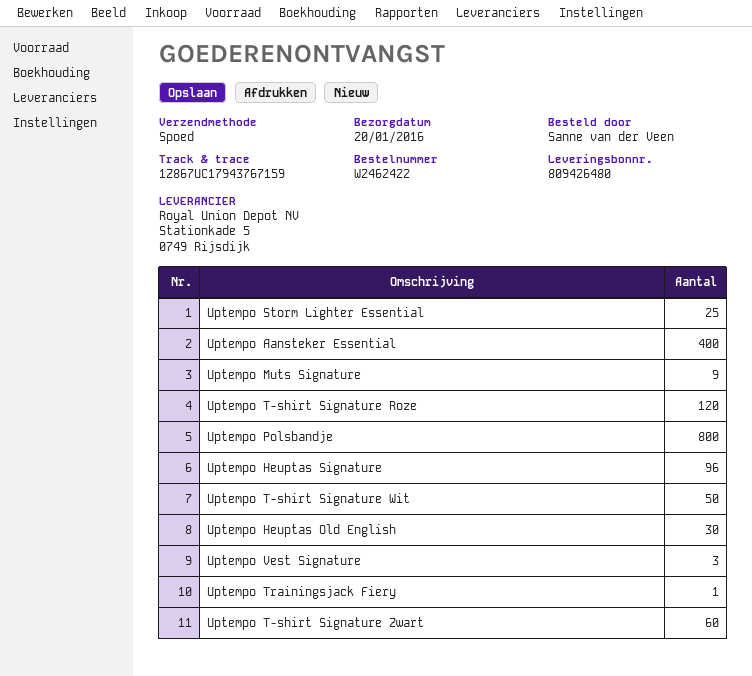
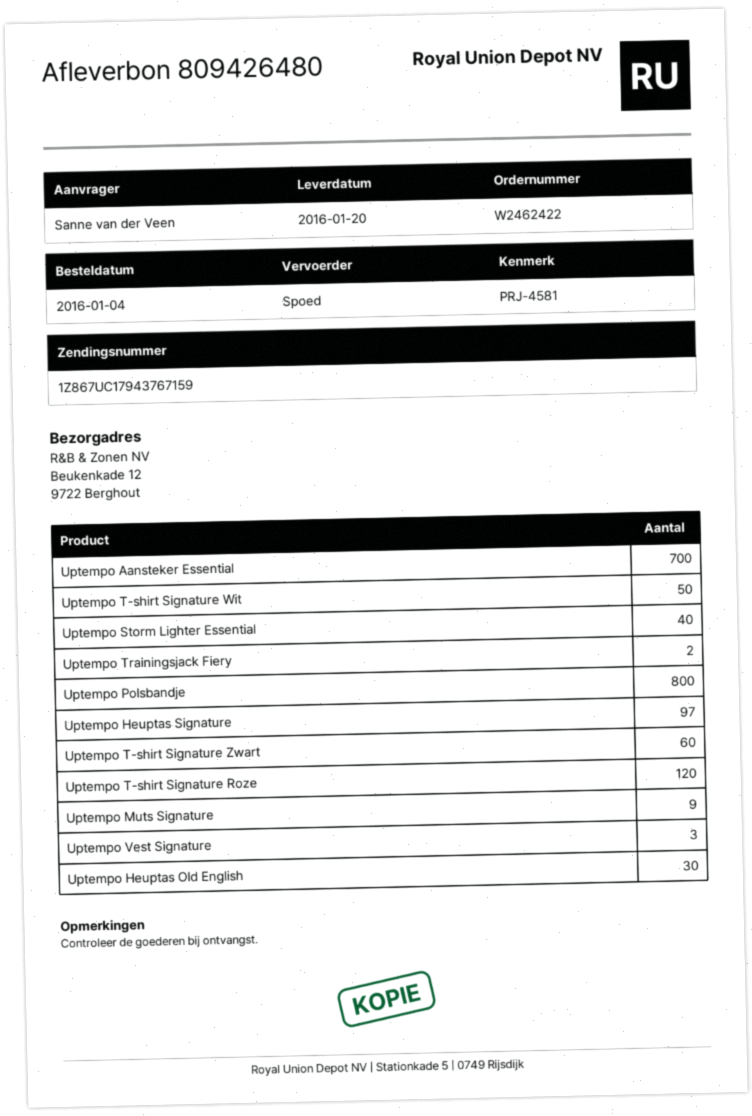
Uptempo Storm Lighter Essential: 25 -> 40
Uptempo Aansteker Essential: 400 -> 700
Uptempo Heuptas Signature: 96 -> 97
Uptempo Trainingsjack Fiery: 1 -> 2

